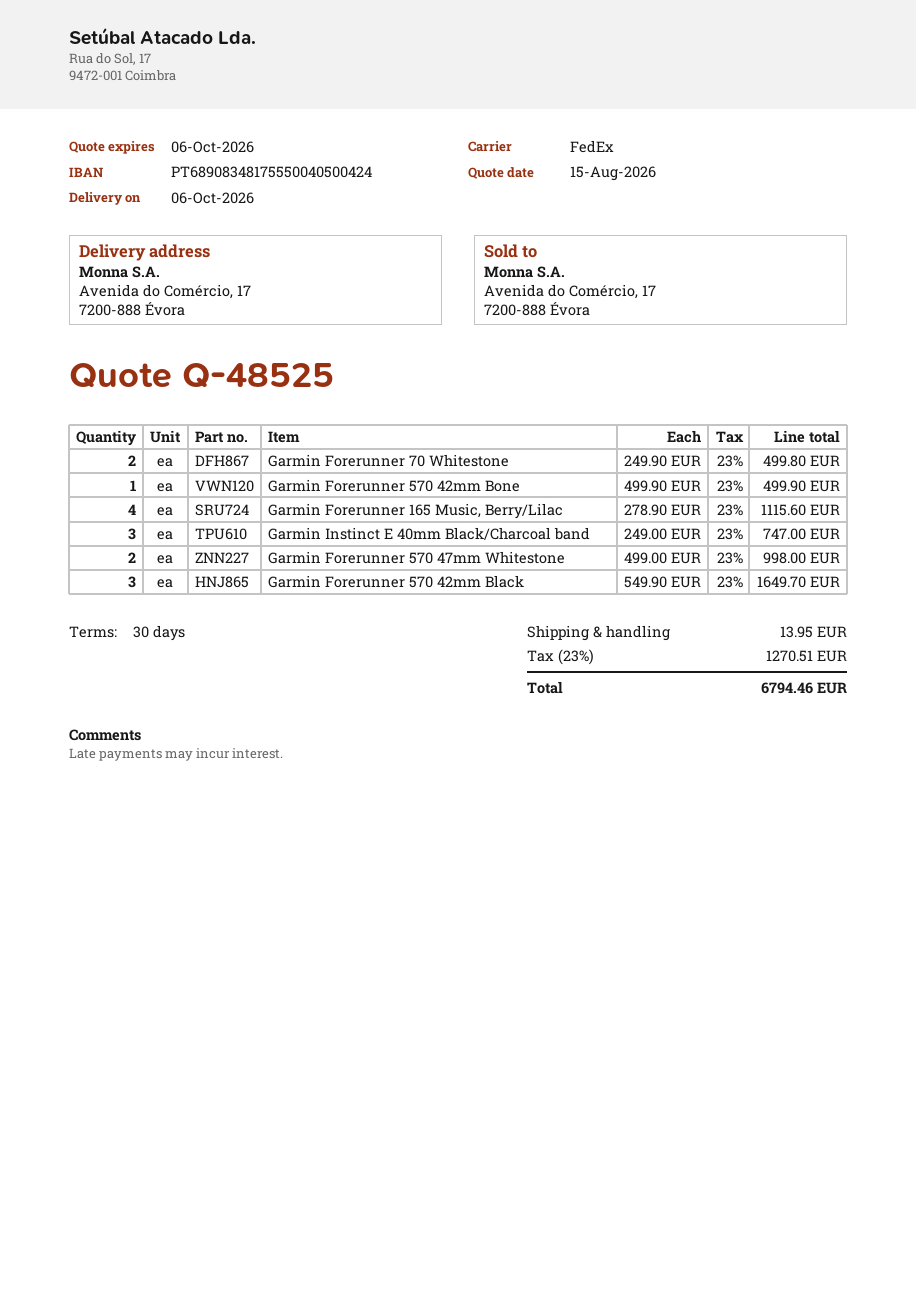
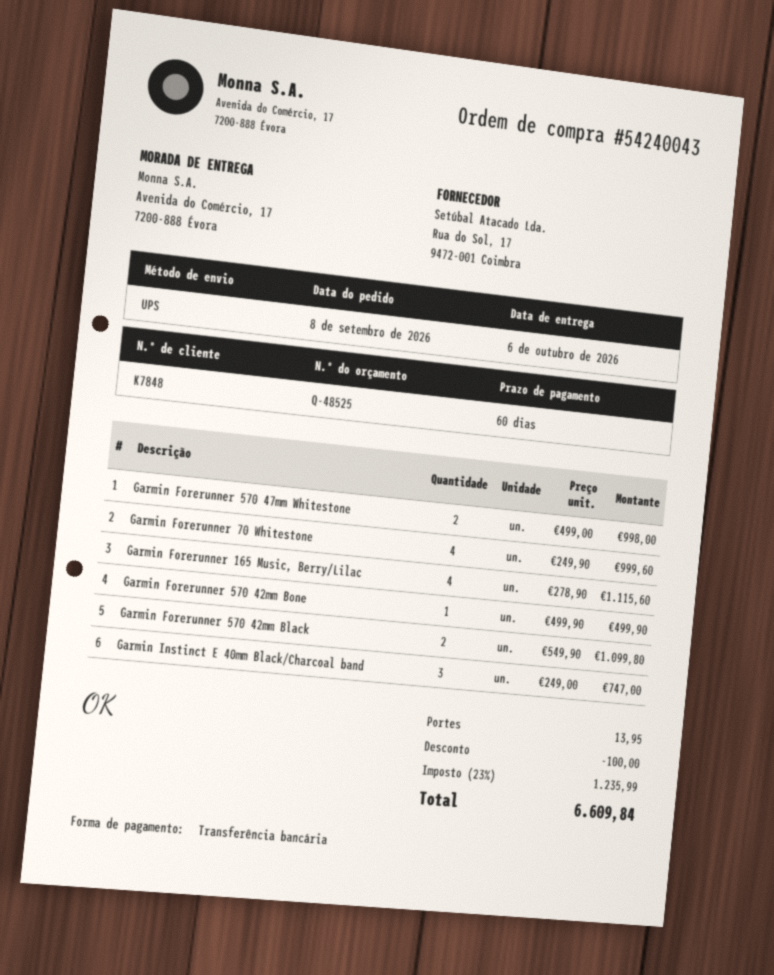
payment terms: 30 days -> 60 days
shipping method: FedEx -> UPS
Garmin Forerunner 70 Whitestone: 2 x 249.90 = 499.80 -> 4 x 249.90 = 999.60
Garmin Forerunner 570 42mm Black: 3 x 549.90 = 1649.70 -> 2 x 549.90 = 1099.80
discount: none -> 100.00
tax: 23% = 1270.51 -> 23% = 1235.99
total: 6794.46 -> 6609.84

